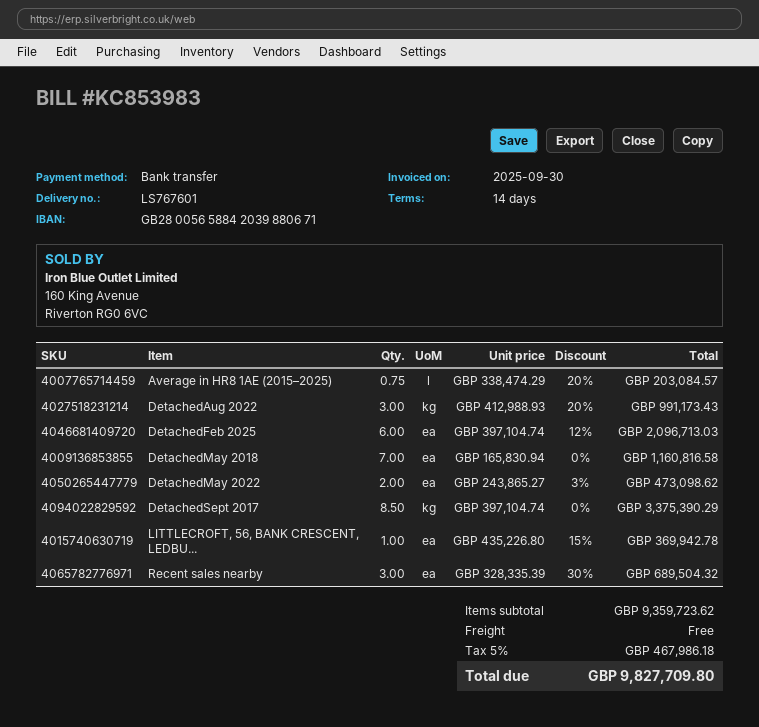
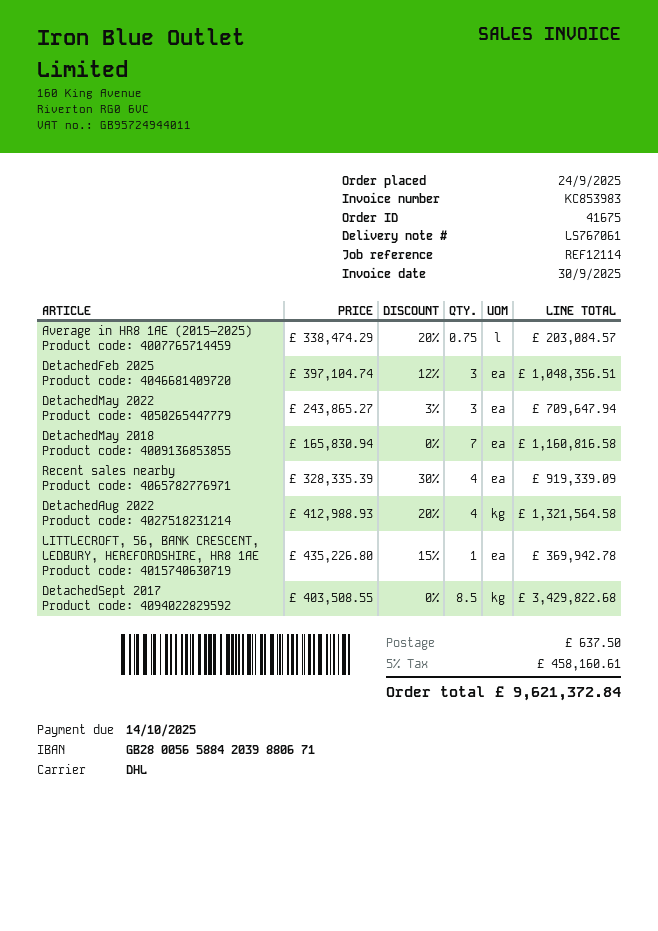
delivery note number: LS767601 -> LS767061
DetachedAug 2022: 3 x 412988.93 - 20% = 991173.43 -> 4 x 412988.93 - 20% = 1321564.58
DetachedFeb 2025: 6 x 397104.74 - 12% = 2096713.03 -> 3 x 397104.74 - 12% = 1048356.51
DetachedMay 2022: 2 x 243865.27 - 3% = 473098.62 -> 3 x 243865.27 - 3% = 709647.94
DetachedSept 2017: 8.5 x 397104.74 = 3375390.29 -> 8.5 x 403508.55 = 3429822.68
Recent sales nearby: 3 x 328335.39 - 30% = 689504.32 -> 4 x 328335.39 - 30% = 919339.09
shipping: 0.00 -> 637.50
tax: 5% = 467986.18 -> 5% = 458160.61
total: 9827709.80 -> 9621372.84

